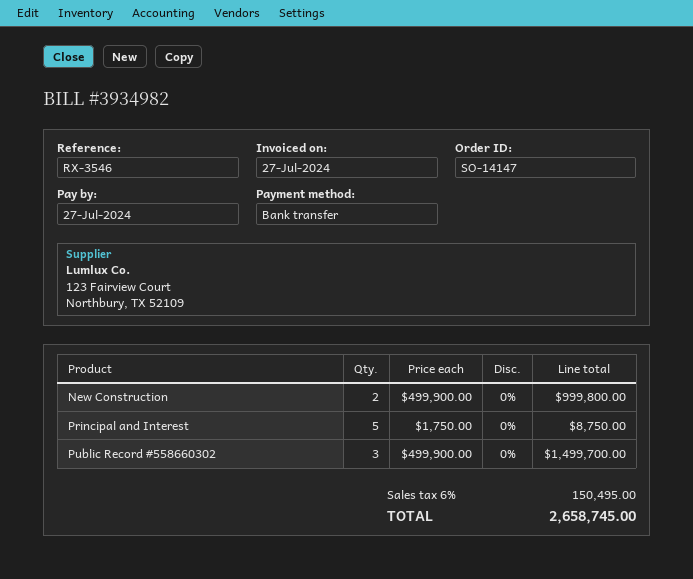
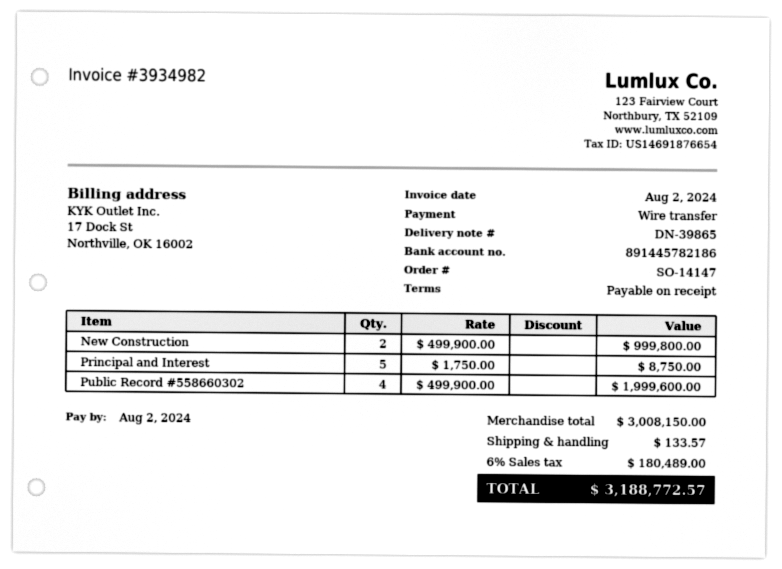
invoice date: 2024-07-27 -> 2024-08-02
due date: 2024-07-27 -> 2024-08-02
Public Record #558660302: 3 x 499900.00 = 1499700.00 -> 4 x 499900.00 = 1999600.00
shipping: none -> 133.57
tax: 6% = 150495.00 -> 6% = 180489.00
total: 2658745.00 -> 3188772.57

